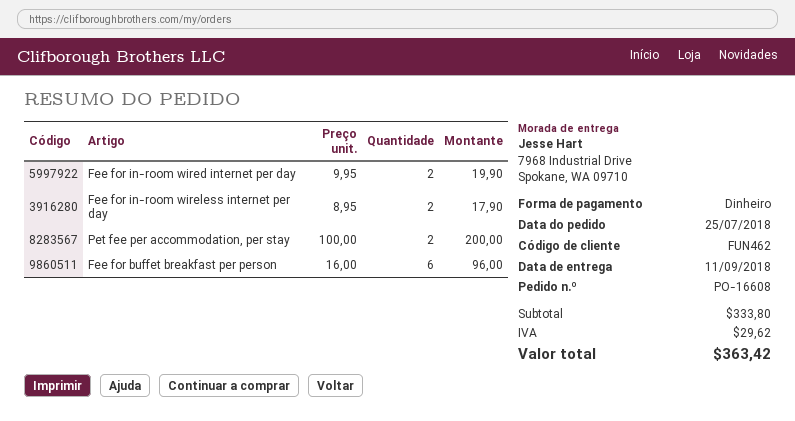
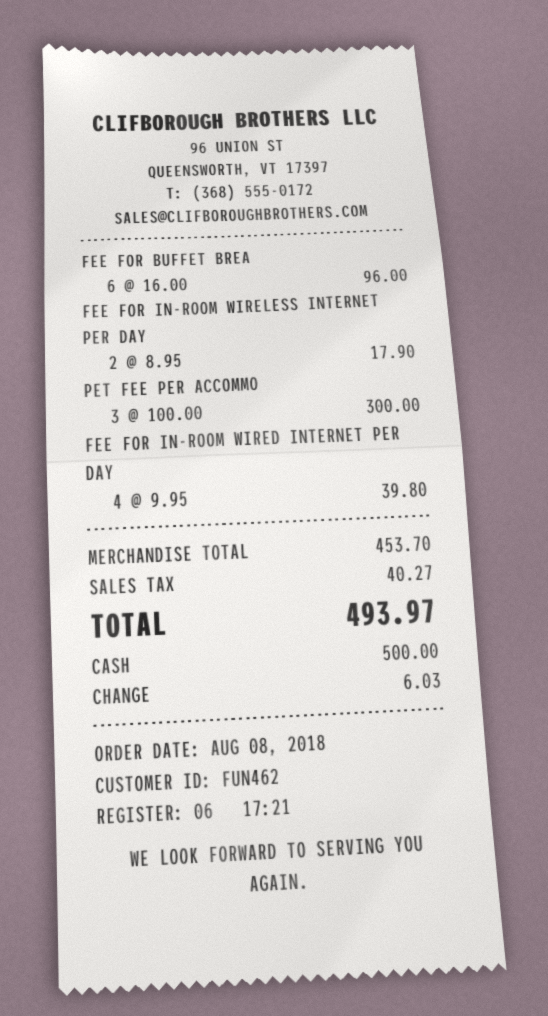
order date: 2018-07-25 -> 2018-08-08
Fee for in-room wired internet per day: 2 x 9.95 = 19.90 -> 4 x 9.95 = 39.80
Pet fee per accommodation, per stay: 2 x 100.00 = 200.00 -> 3 x 100.00 = 300.00
subtotal: 333.80 -> 453.70
tax: 29.62 -> 40.27
total: 363.42 -> 493.97

